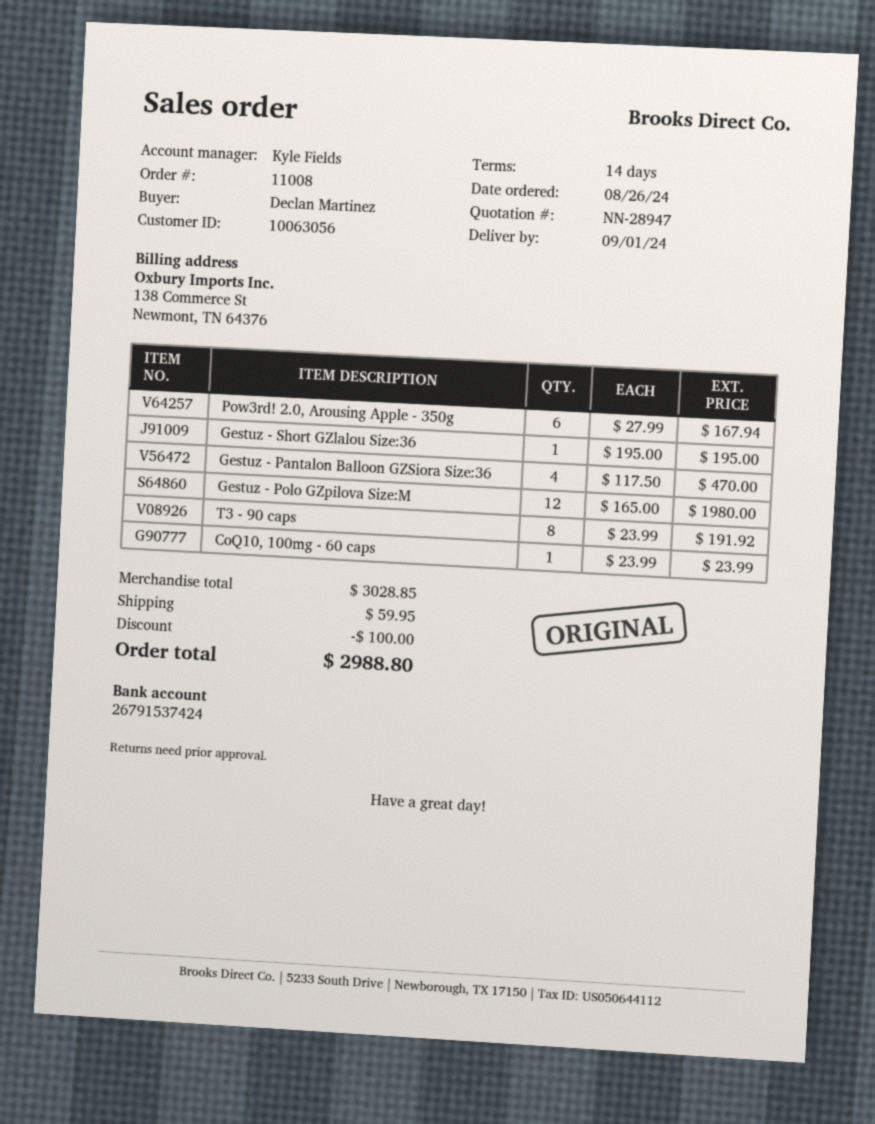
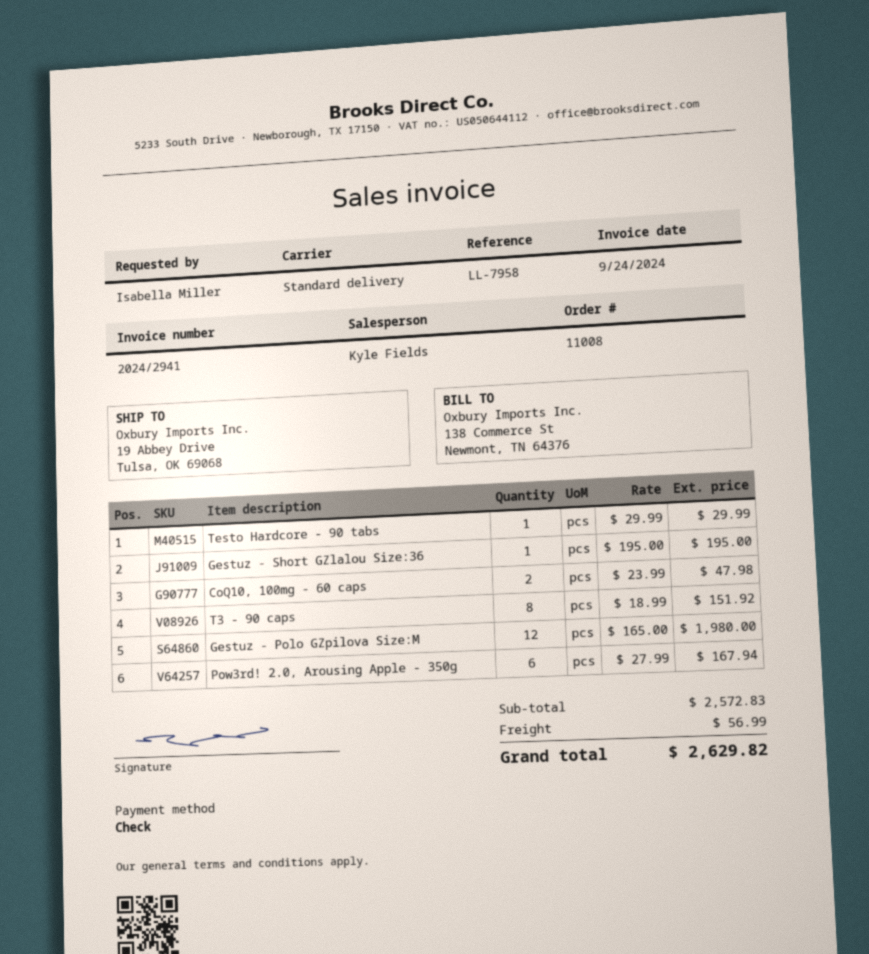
ordered by: Declan Martinez -> Isabella Miller
Gestuz - Pantalon Balloon GZSiora Size:36: 4 x 117.50 = 470.00 -> none
T3 - 90 caps: 8 x 23.99 = 191.92 -> 8 x 18.99 = 151.92
CoQ10, 100mg - 60 caps: 1 x 23.99 = 23.99 -> 2 x 23.99 = 47.98
Testo Hardcore - 90 tabs: none -> 1 x 29.99 = 29.99
subtotal: 3028.85 -> 2572.83
discount: 100.00 -> none
shipping: 59.95 -> 56.99
total: 2988.80 -> 2629.82

